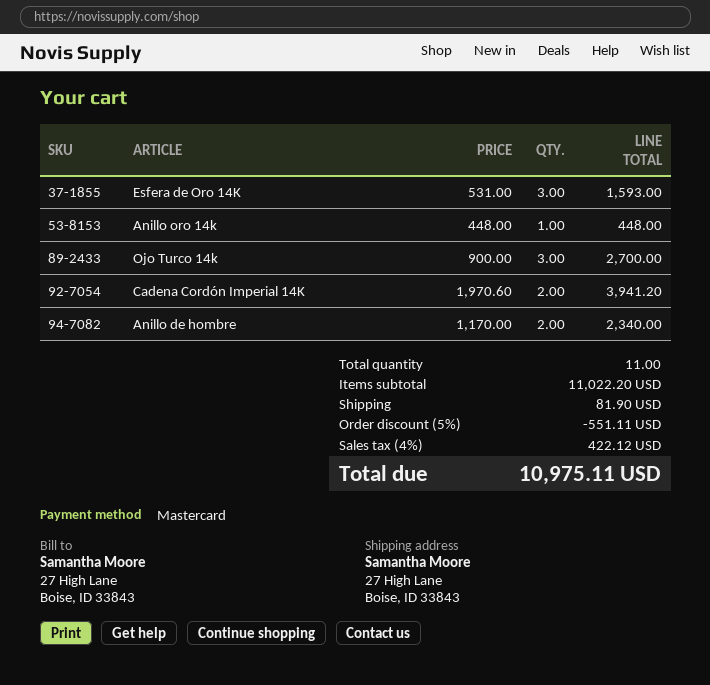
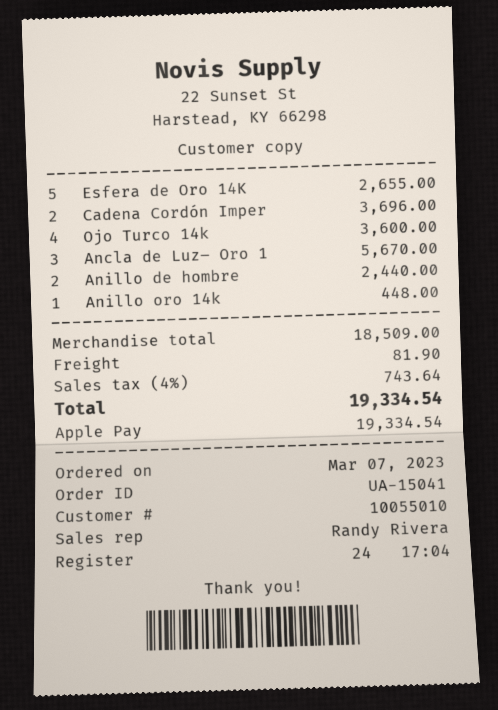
payment method: Mastercard -> Apple Pay
Esfera de Oro 14K: 3 for 1593.00 -> 5 for 2655.00
Ojo Turco 14k: 3 for 2700.00 -> 4 for 3600.00
Cadena Cordón Imperial 14K: 2 for 3941.20 -> 2 for 3696.00
Anillo de hombre: 2 for 2340.00 -> 2 for 2440.00
Ancla de Luz– Oro 1: none -> 3 for 5670.00
subtotal: 11022.20 -> 18509.00
discount: 5% = 551.11 -> none
tax: 4% = 422.12 -> 4% = 743.64
total: 10975.11 -> 19334.54

